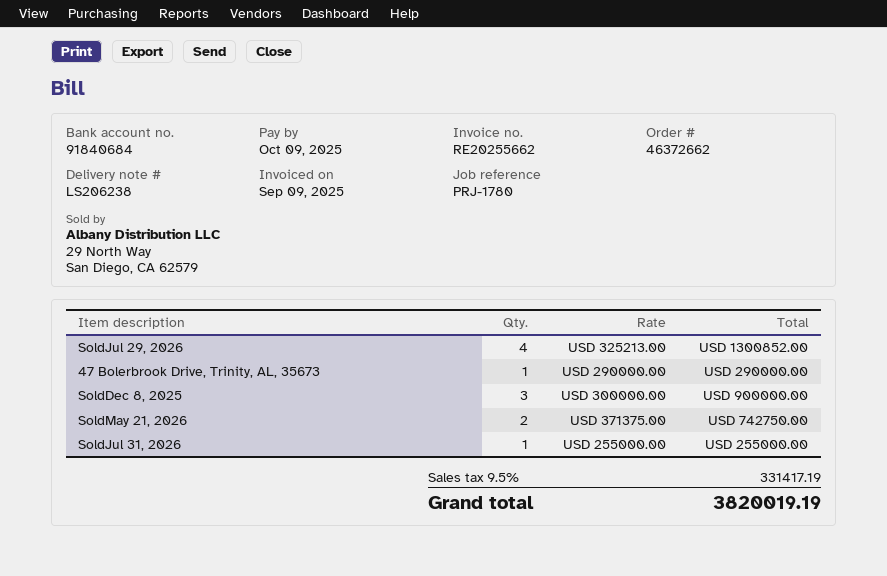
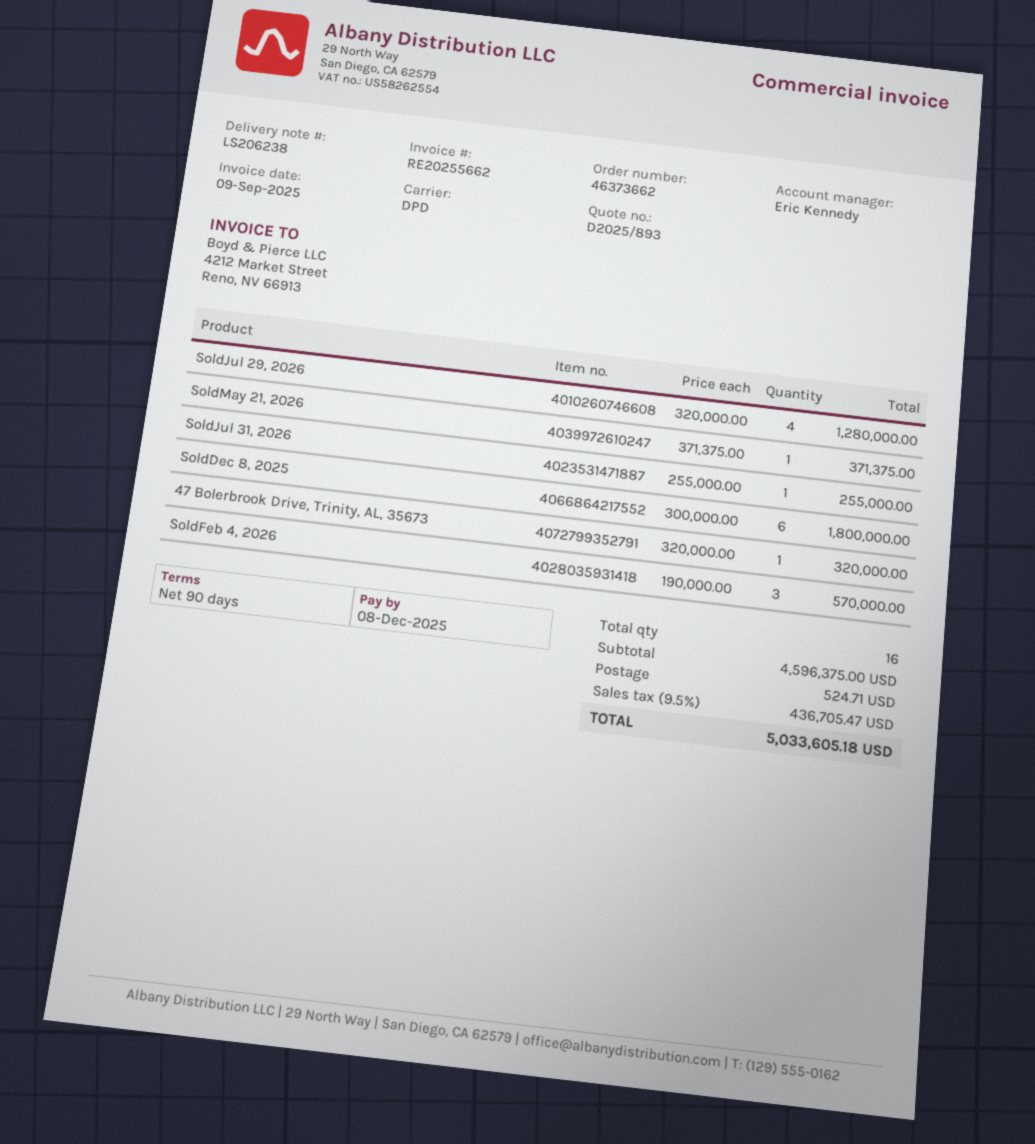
order number: 46372662 -> 46373662
due date: 2025-10-09 -> 2025-12-08
SoldJul 29, 2026: 4 x 325213.00 = 1300852.00 -> 4 x 320000.00 = 1280000.00
47 Bolerbrook Drive, Trinity, AL, 35673: 1 x 290000.00 = 290000.00 -> 1 x 320000.00 = 320000.00
SoldDec 8, 2025: 3 x 300000.00 = 900000.00 -> 6 x 300000.00 = 1800000.00
SoldMay 21, 2026: 2 x 371375.00 = 742750.00 -> 1 x 371375.00 = 371375.00
SoldFeb 4, 2026: none -> 3 x 190000.00 = 570000.00
shipping: none -> 524.71
tax: 9.5% = 331417.19 -> 9.5% = 436705.47
total: 3820019.19 -> 5033605.18

